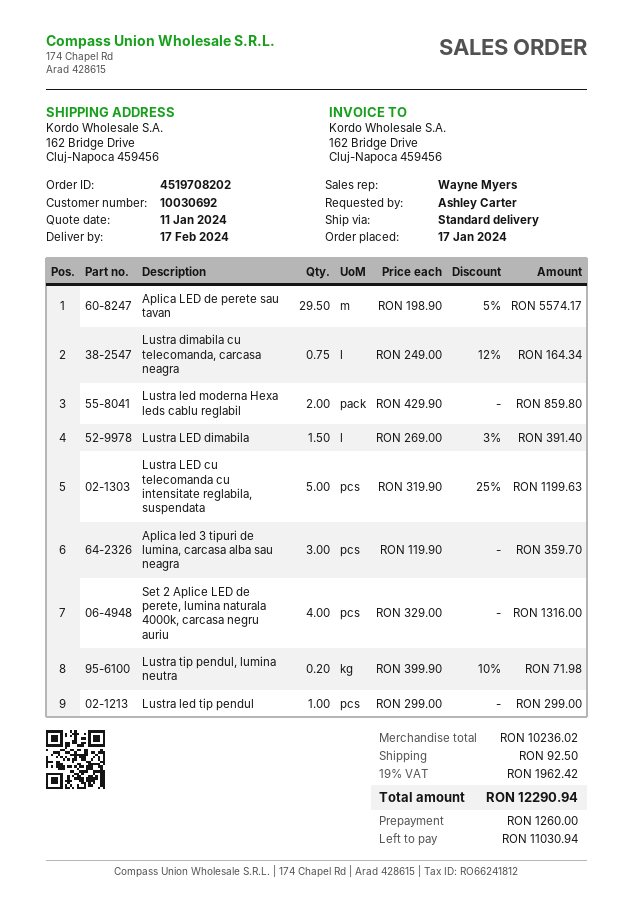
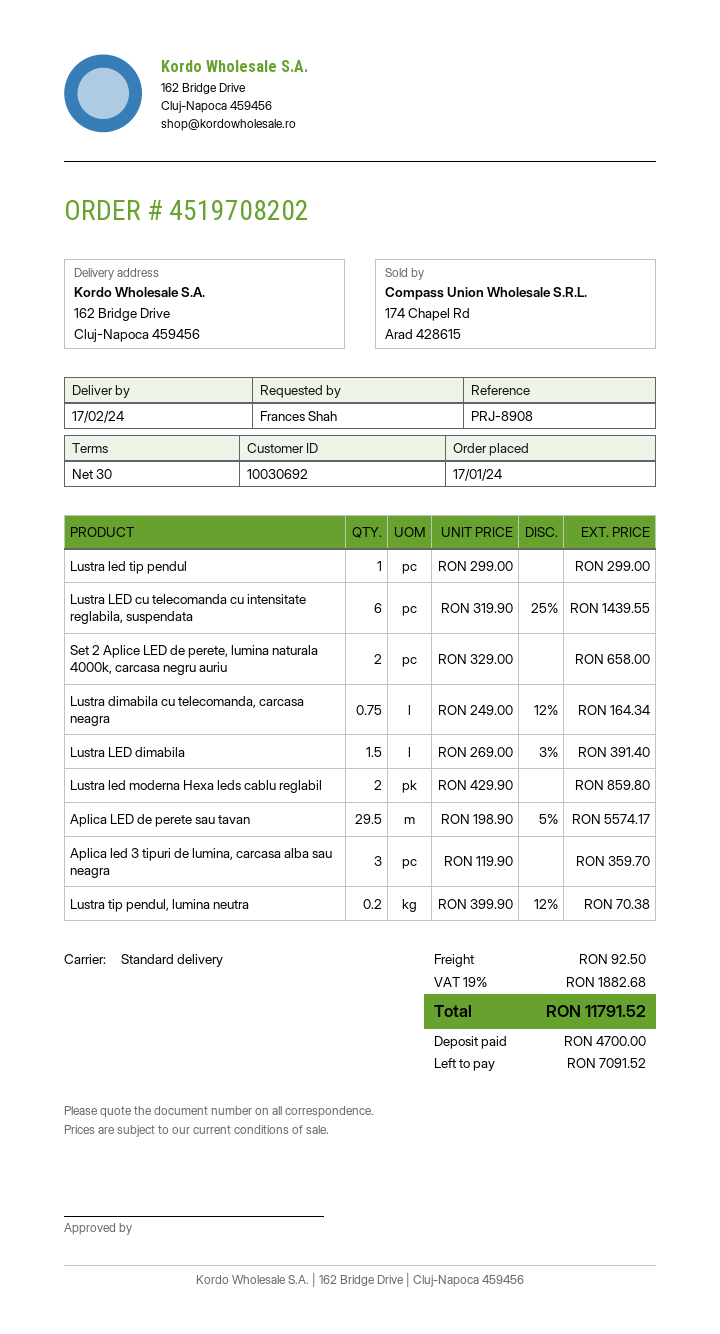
ordered by: Ashley Carter -> Frances Shah
Lustra LED cu telecomanda cu intensitate reglabila, suspendata: 5 x 319.90 - 25% = 1199.63 -> 6 x 319.90 - 25% = 1439.55
Set 2 Aplice LED de perete, lumina naturala 4000k, carcasa negru auriu: 4 x 329.00 = 1316.00 -> 2 x 329.00 = 658.00
Lustra tip pendul, lumina neutra: 0.2 x 399.90 - 10% = 71.98 -> 0.2 x 399.90 - 12% = 70.38
tax: 19% = 1962.42 -> 19% = 1882.68
total: 12290.94 -> 11791.52
deposit: 1260.00 -> 4700.00
balance: 11030.94 -> 7091.52

